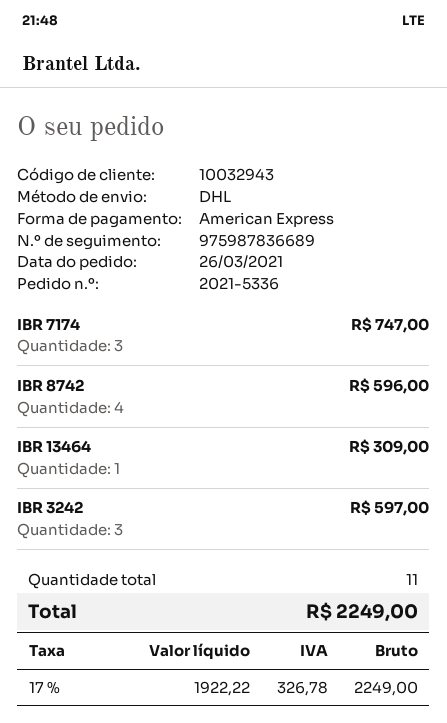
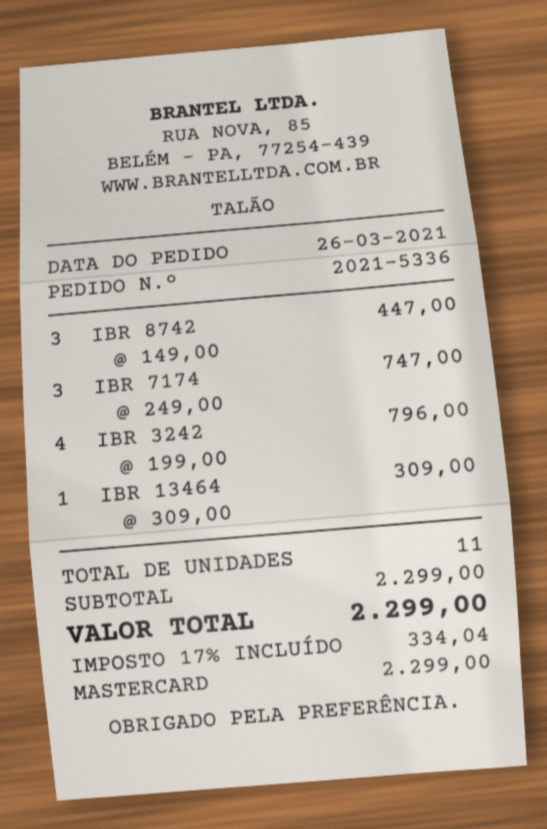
payment method: American Express -> Mastercard
IBR 8742: 4 for 596.00 -> 3 for 447.00
IBR 3242: 3 for 597.00 -> 4 for 796.00
tax: 17% = 326.78 -> 17% = 334.04
total: 2249.00 -> 2299.00

